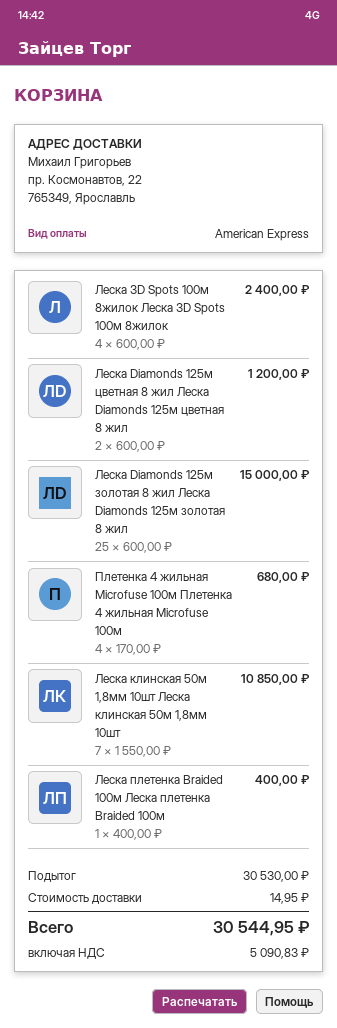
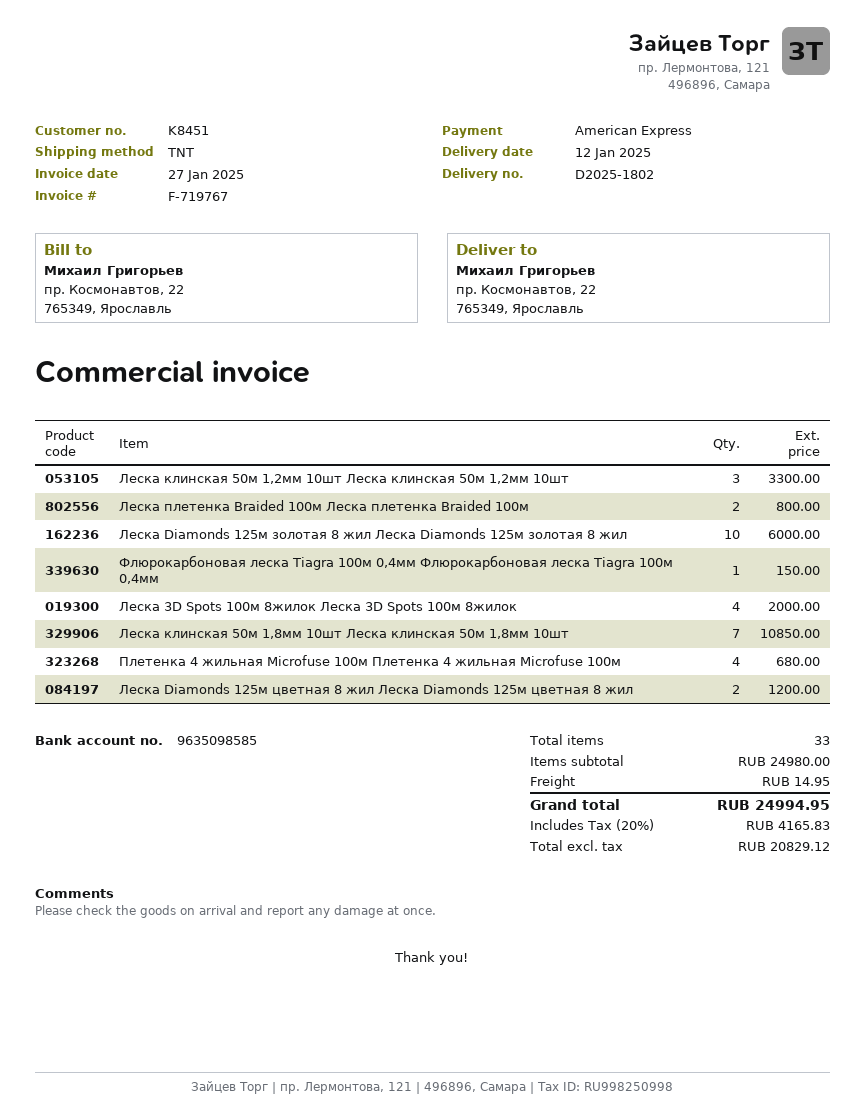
Леска 3D Spots 100м 8жилок Леска 3D Spots 100м 8жилок: 4 for 2400.00 -> 4 for 2000.00
Леска Diamonds 125м золотая 8 жил Леска Diamonds 125м золотая 8 жил: 25 for 15000.00 -> 10 for 6000.00
Леска плетенка Braided 100м Леска плетенка Braided 100м: 1 for 400.00 -> 2 for 800.00
Леска клинская 50м 1,2мм 10шт Леска клинская 50м 1,2мм 10шт: none -> 3 for 3300.00
Флюрокарбоновая леска Tiagra 100м 0,4мм Флюрокарбоновая леска Tiagra 100м 0,4мм: none -> 1 for 150.00
subtotal: 30530.00 -> 24980.00
tax: 5090.83 -> 4165.83
total: 30544.95 -> 24994.95

